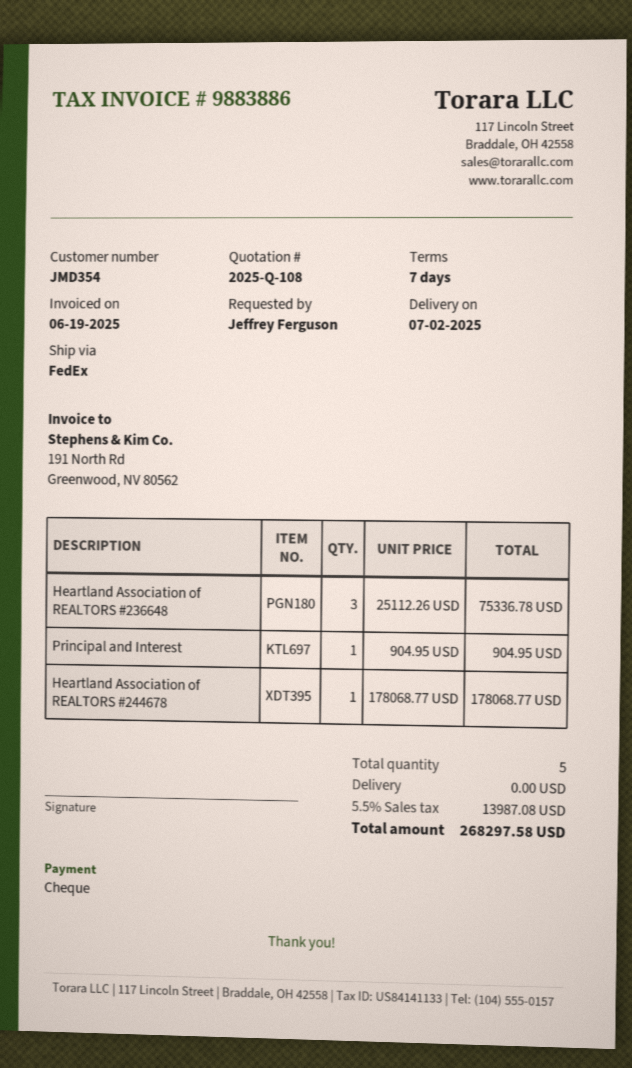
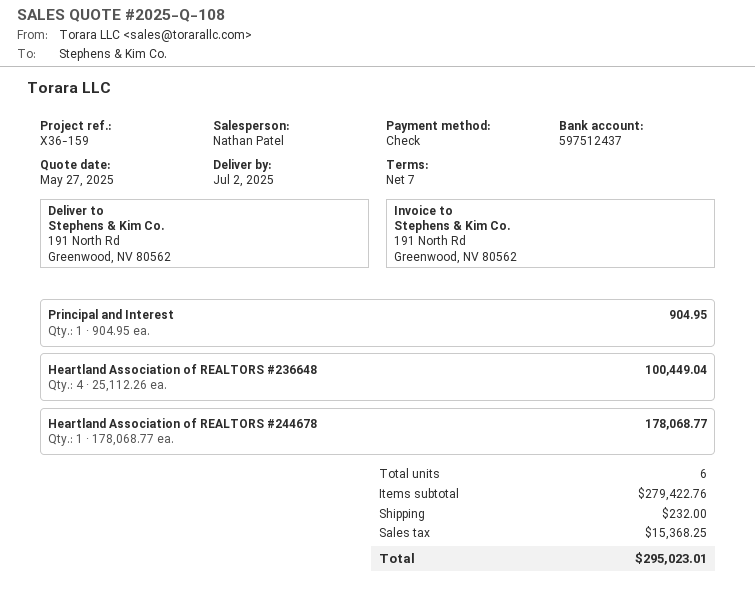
Heartland Association of REALTORS #236648: 3 x 25112.26 = 75336.78 -> 4 x 25112.26 = 100449.04
total quantity: 5 -> 6
shipping: 0.00 -> 232.00
tax: 13987.08 -> 15368.25
total: 268297.58 -> 295023.01

